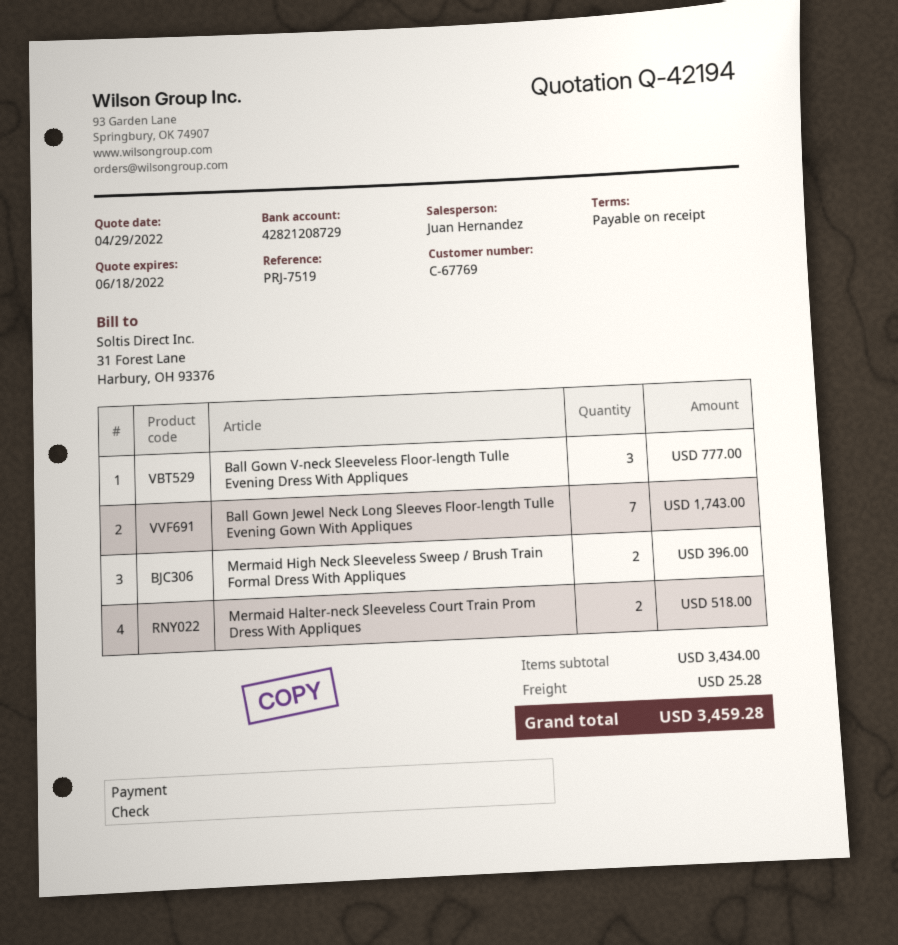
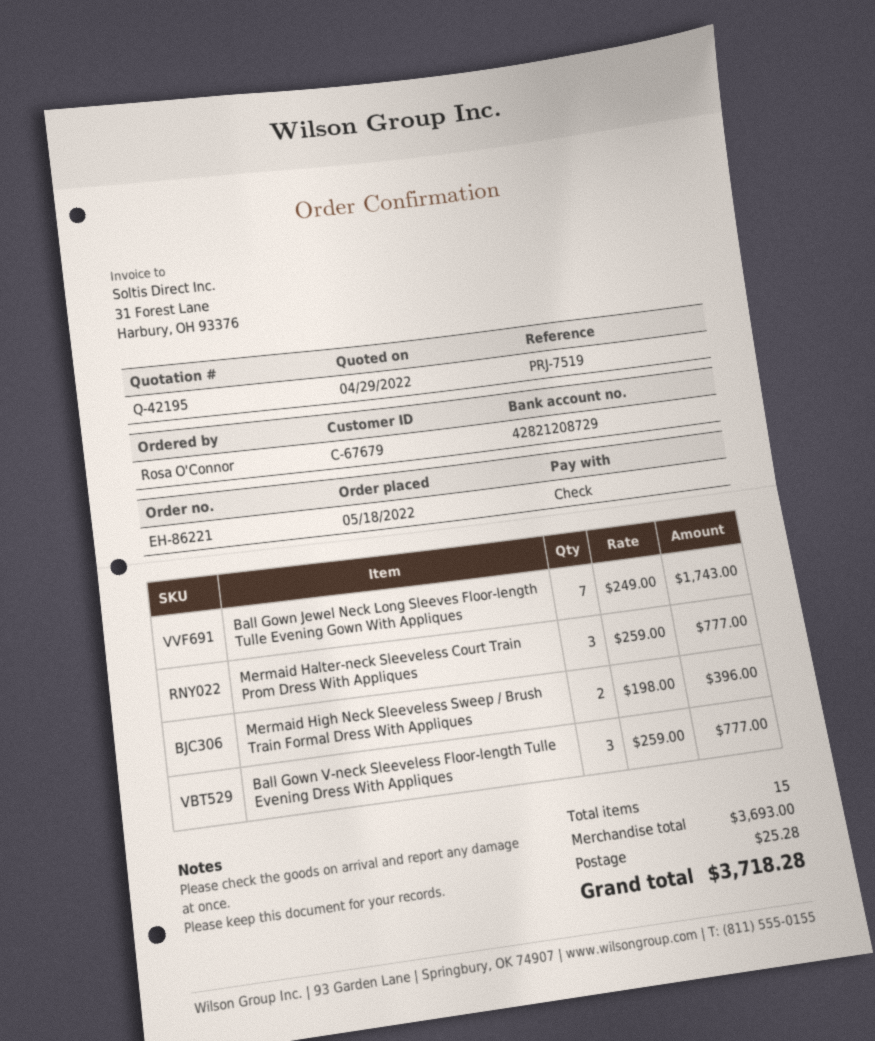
quote number: Q-42194 -> Q-42195
customer number: C-67769 -> C-67679
Mermaid Halter-neck Sleeveless Court Train Prom Dress With Appliques: 2 for 518.00 -> 3 for 777.00
subtotal: 3434.00 -> 3693.00
total: 3459.28 -> 3718.28

